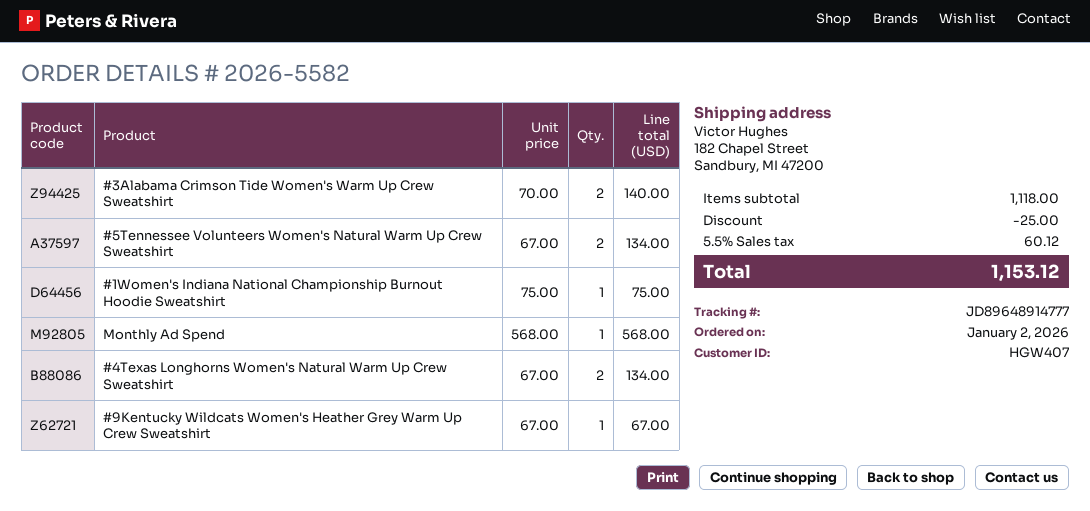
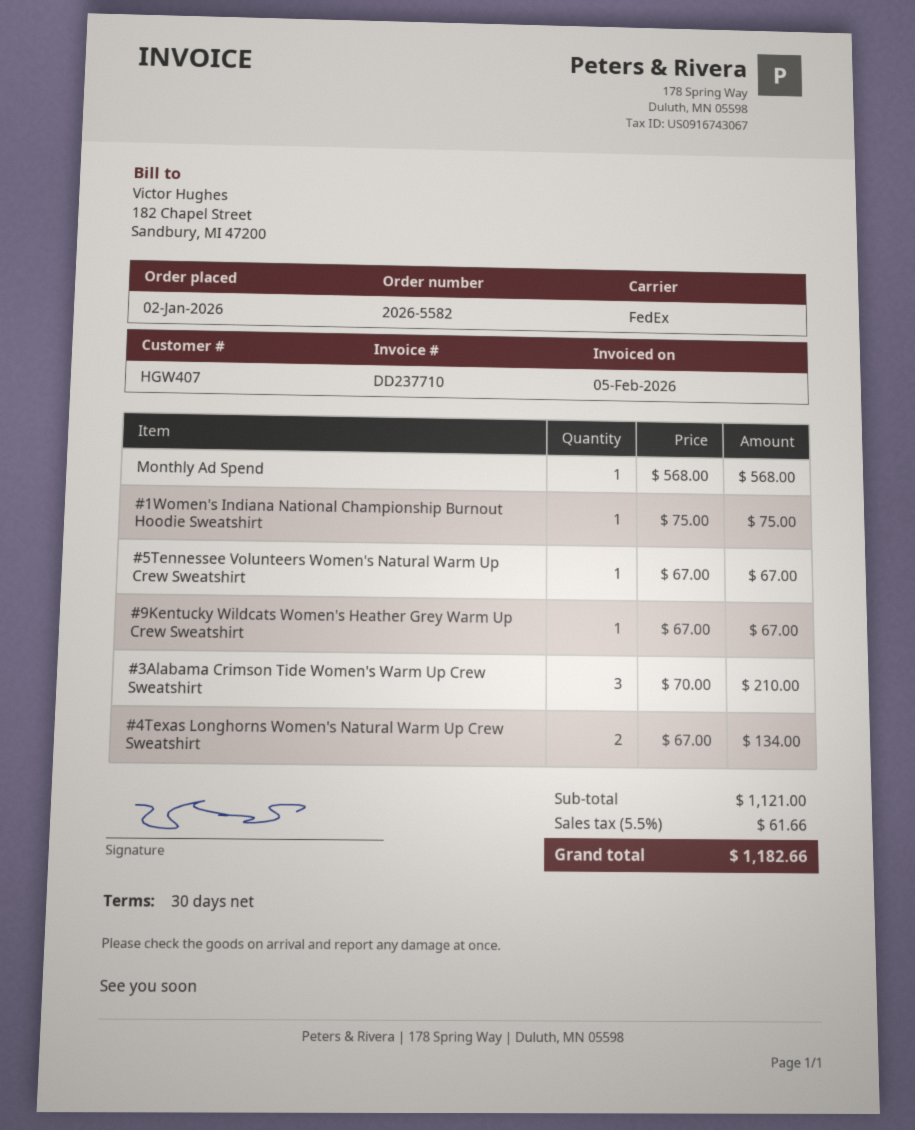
#3Alabama Crimson Tide Women's Warm Up Crew Sweatshirt: 2 x 70.00 = 140.00 -> 3 x 70.00 = 210.00
#5Tennessee Volunteers Women's Natural Warm Up Crew Sweatshirt: 2 x 67.00 = 134.00 -> 1 x 67.00 = 67.00
subtotal: 1118.00 -> 1121.00
discount: 25.00 -> none
tax: 5.5% = 60.12 -> 5.5% = 61.66
total: 1153.12 -> 1182.66

